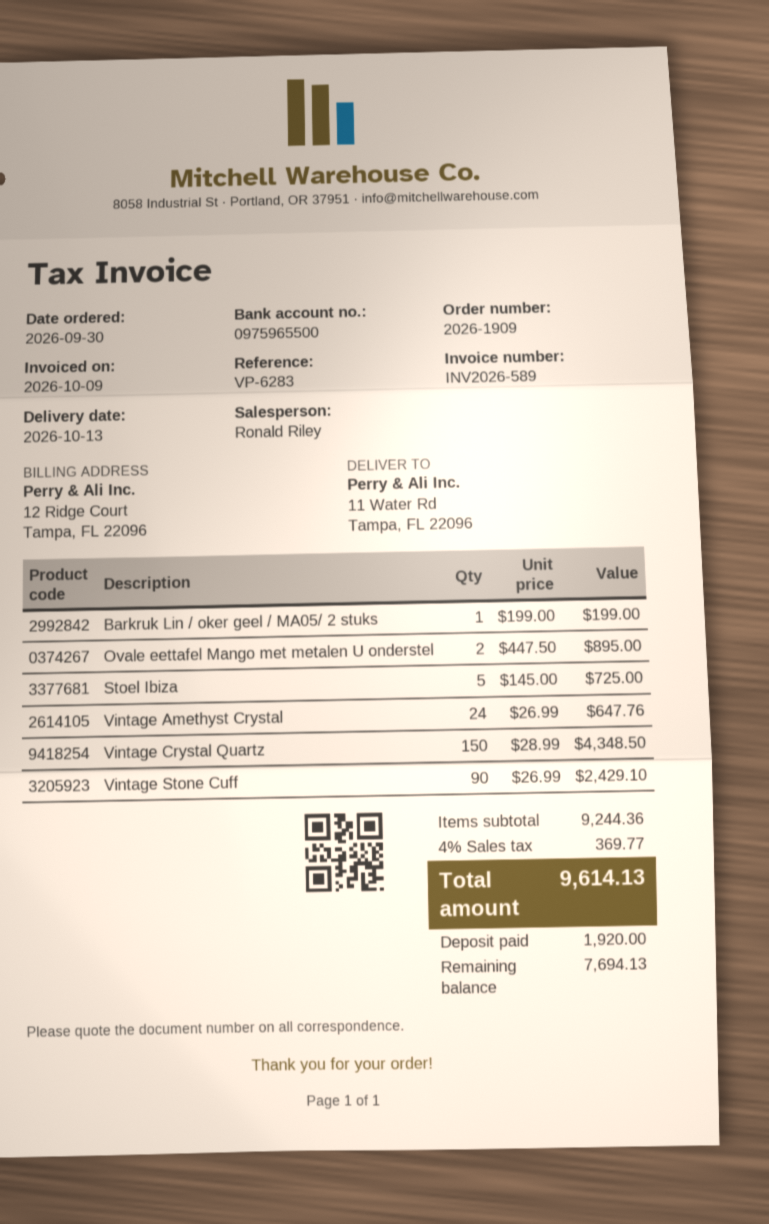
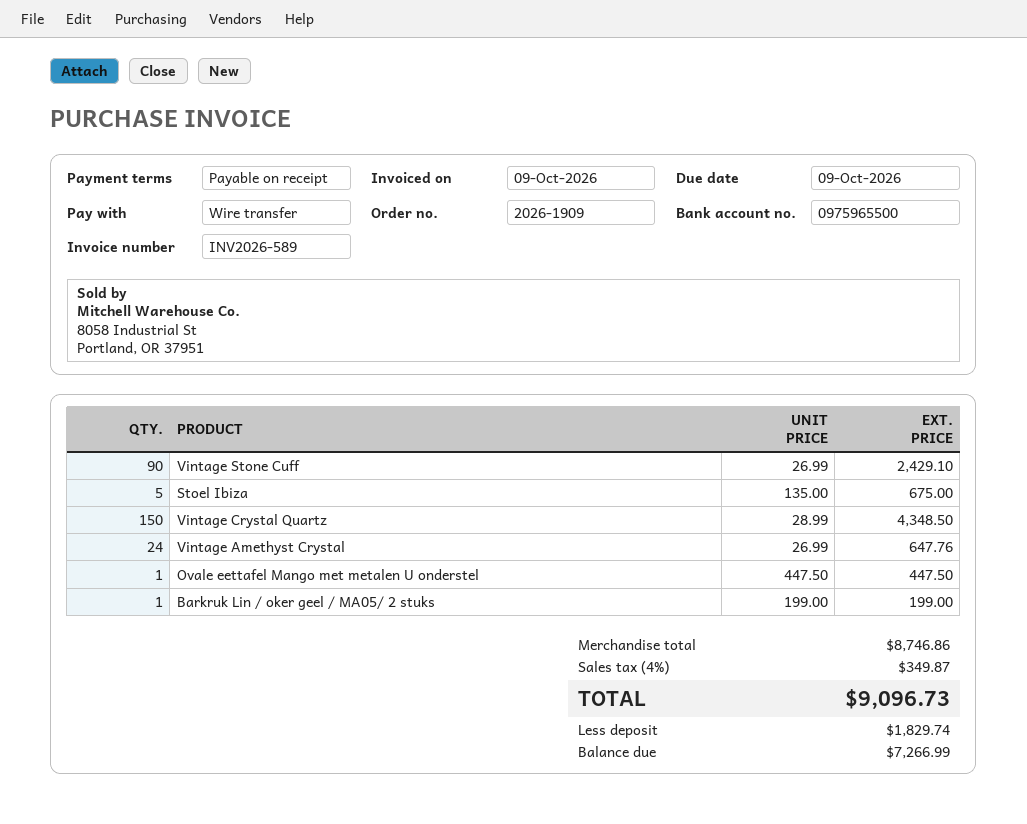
Ovale eettafel Mango met metalen U onderstel: 2 x 447.50 = 895.00 -> 1 x 447.50 = 447.50
Stoel Ibiza: 5 x 145.00 = 725.00 -> 5 x 135.00 = 675.00
subtotal: 9244.36 -> 8746.86
tax: 4% = 369.77 -> 4% = 349.87
total: 9614.13 -> 9096.73
deposit: 1920.00 -> 1829.74
balance: 7694.13 -> 7266.99

